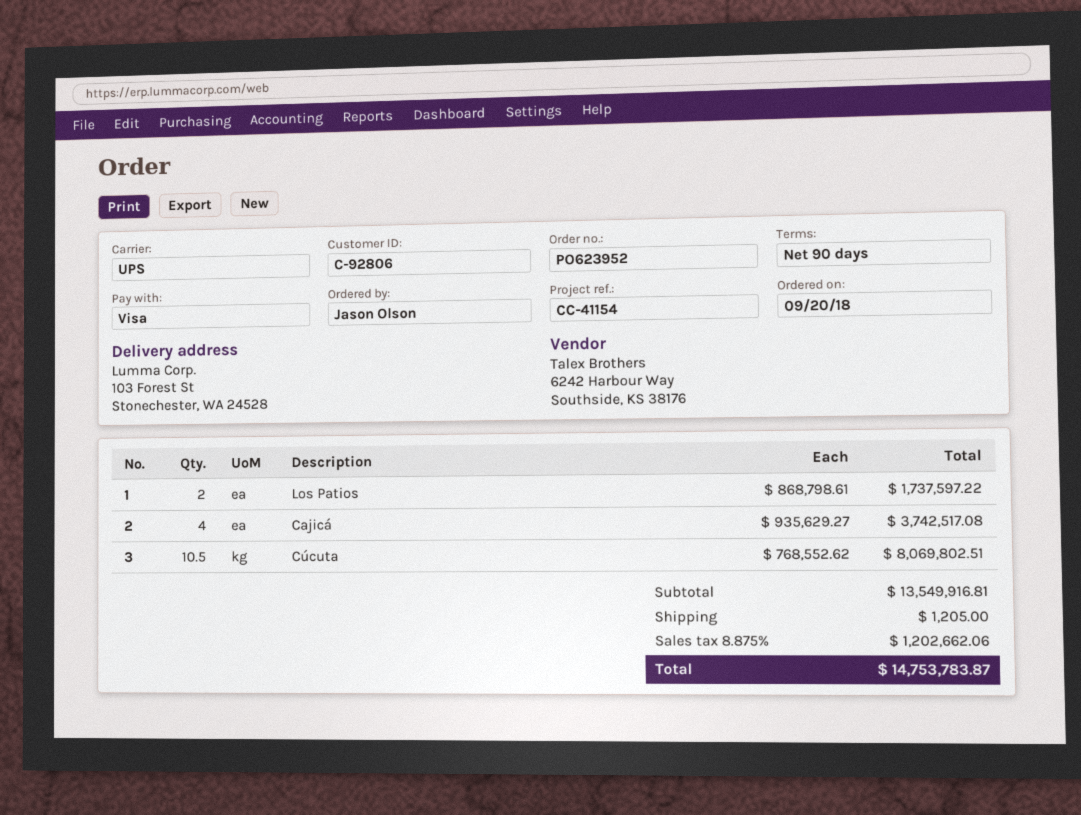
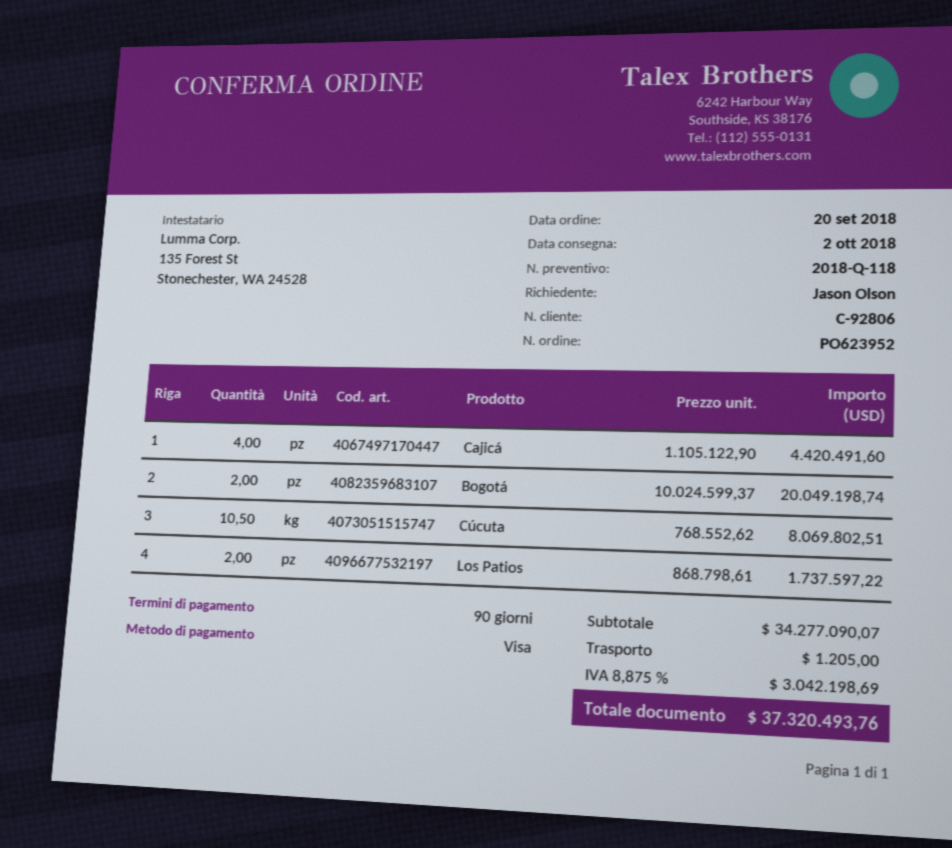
Cajicá: 4 x 935629.27 = 3742517.08 -> 4 x 1105122.90 = 4420491.60
Bogotá: none -> 2 x 10024599.37 = 20049198.74
subtotal: 13549916.81 -> 34277090.07
tax: 8.875% = 1202662.06 -> 8.875% = 3042198.69
total: 14753783.87 -> 37320493.76

